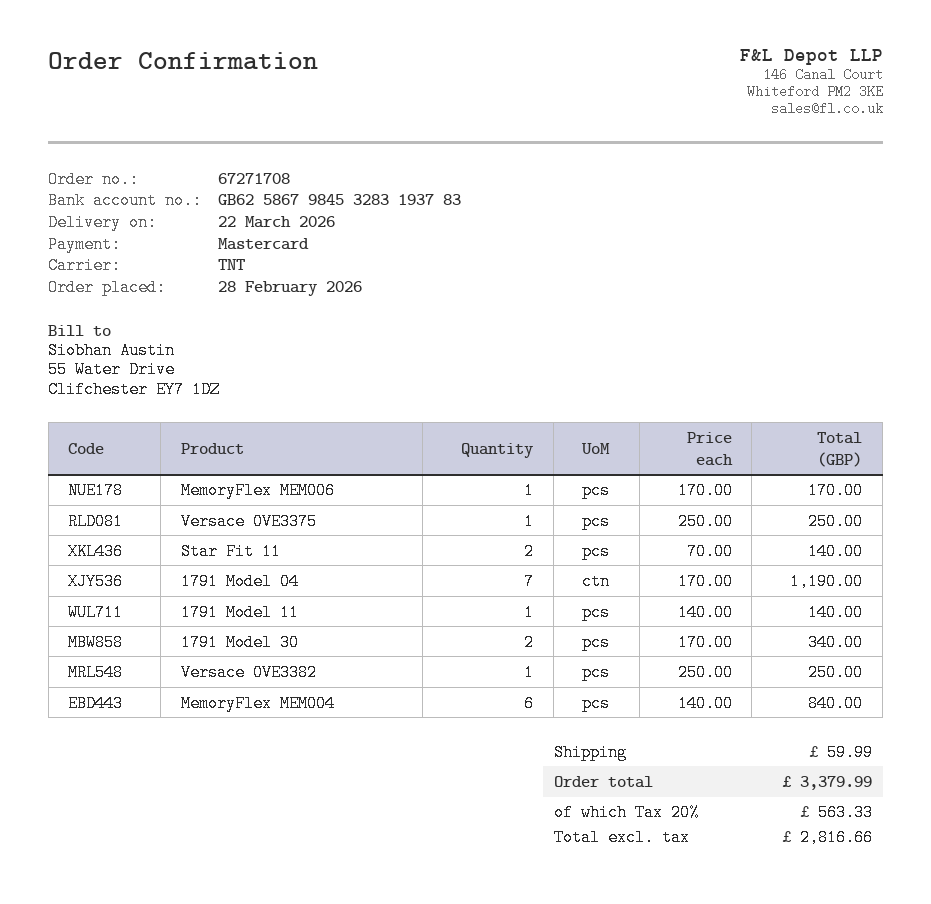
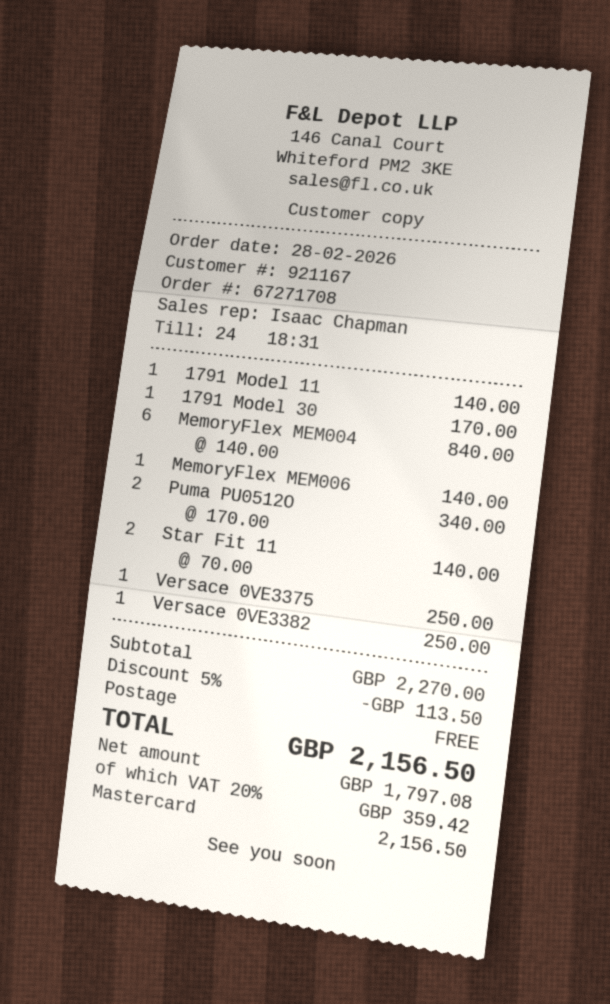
MemoryFlex MEM006: 1 x 170.00 = 170.00 -> 1 x 140.00 = 140.00
1791 Model 04: 7 x 170.00 = 1190.00 -> none
1791 Model 30: 2 x 170.00 = 340.00 -> 1 x 170.00 = 170.00
Puma PU0512O: none -> 2 x 170.00 = 340.00
discount: none -> 5% = 113.50
shipping: 59.99 -> 0.00
net: 2816.66 -> 1797.08
tax: 20% = 563.33 -> 20% = 359.42
total: 3379.99 -> 2156.50

